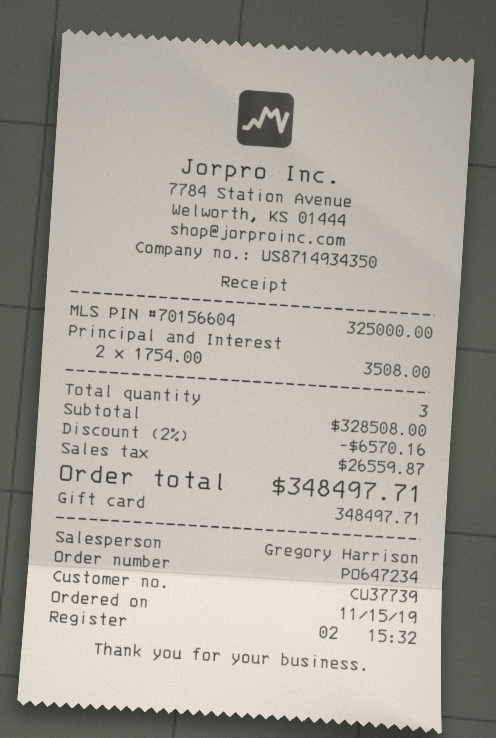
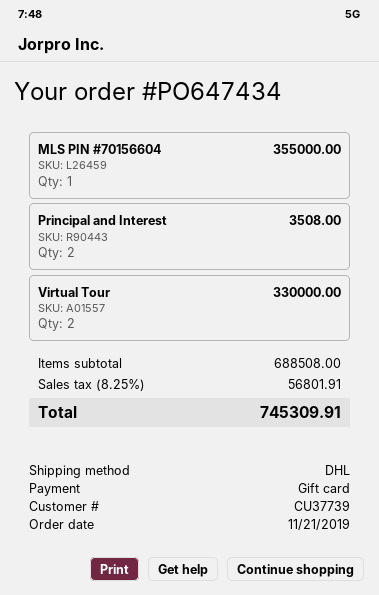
order number: PO647234 -> PO647434
order date: 2019-11-15 -> 2019-11-21
MLS PIN #70156604: 1 for 325000.00 -> 1 for 355000.00
Virtual Tour: none -> 2 for 330000.00
subtotal: 328508.00 -> 688508.00
discount: 2% = 6570.16 -> none
tax: 26559.87 -> 56801.91
total: 348497.71 -> 745309.91

